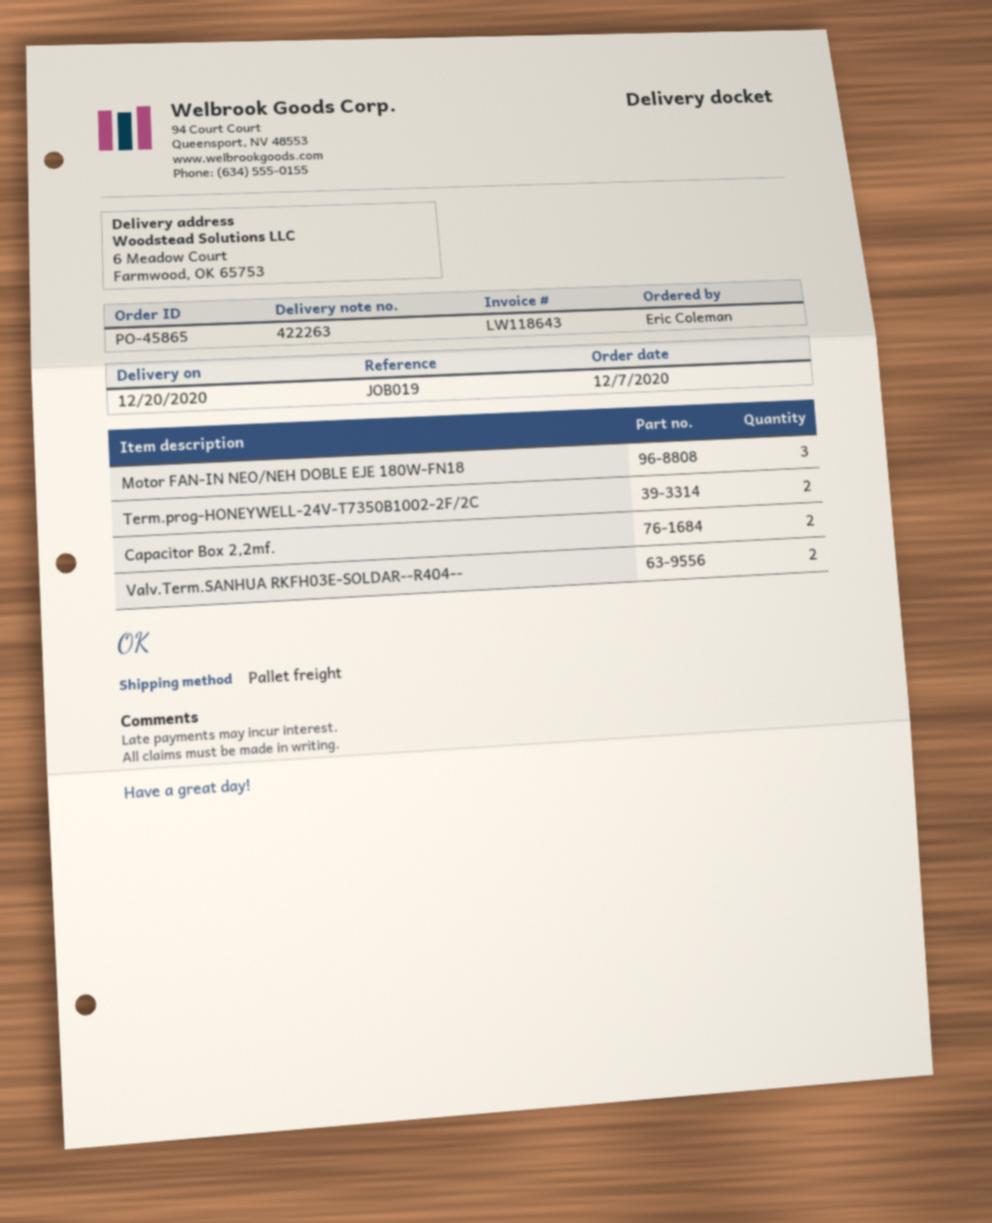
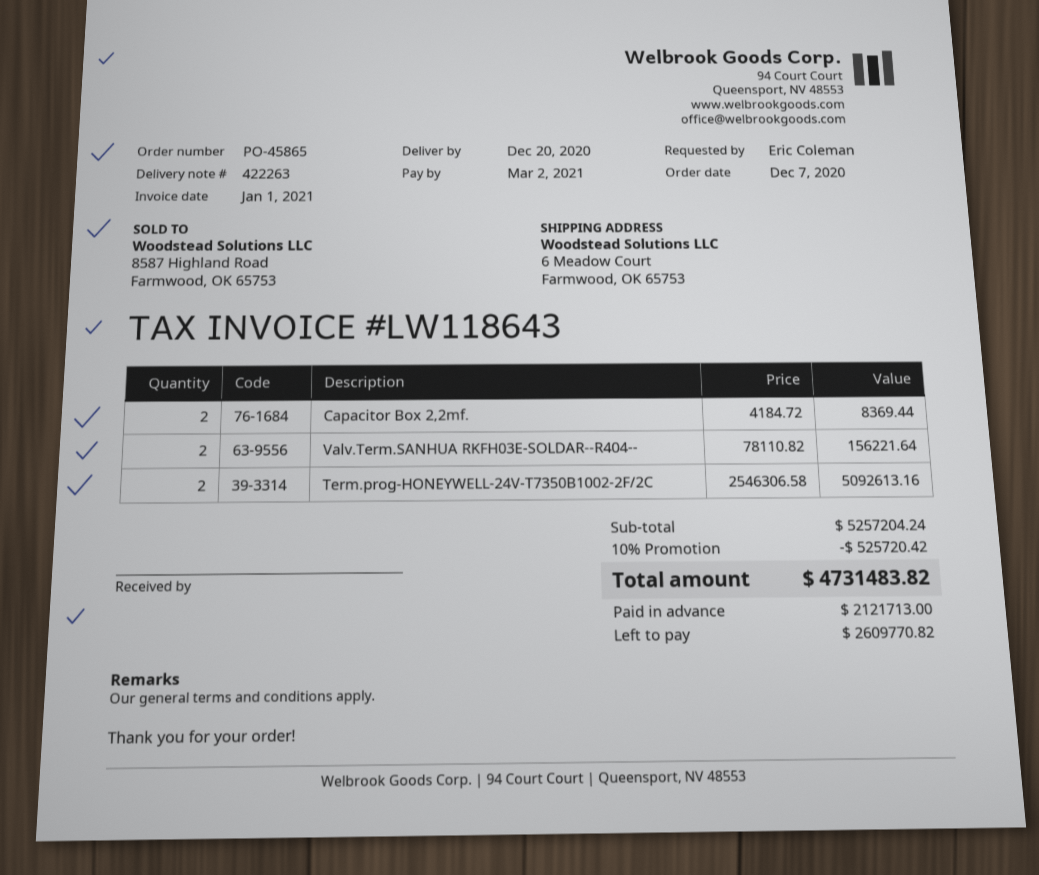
Motor FAN-IN NEO/NEH DOBLE EJE 180W-FN18: 3 -> none

